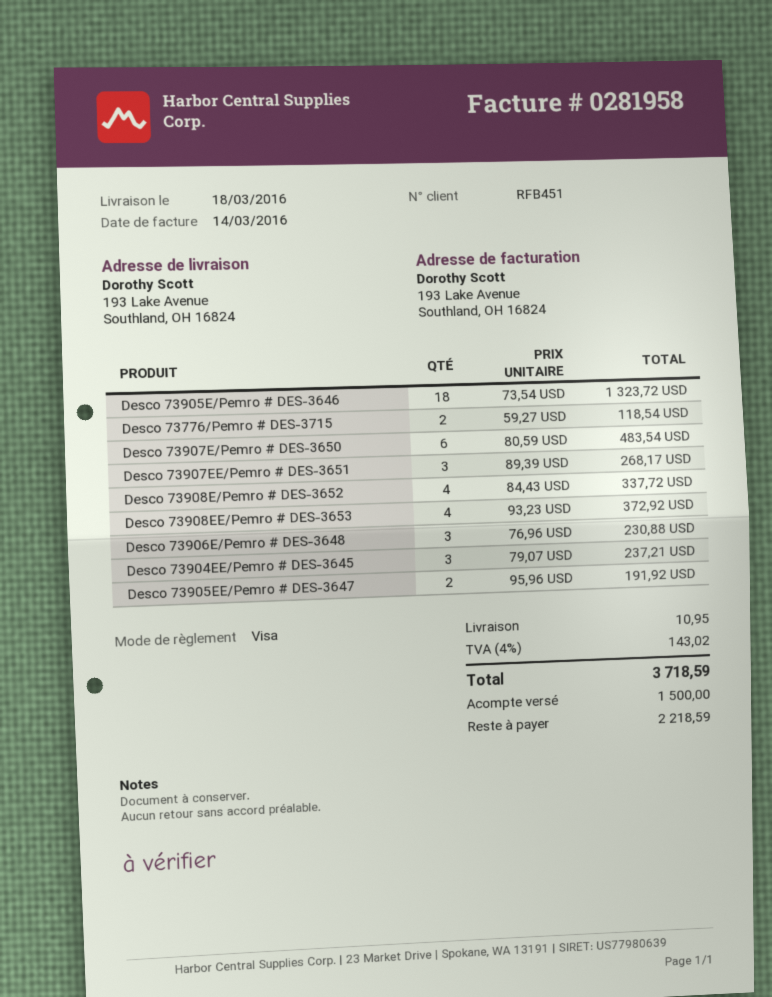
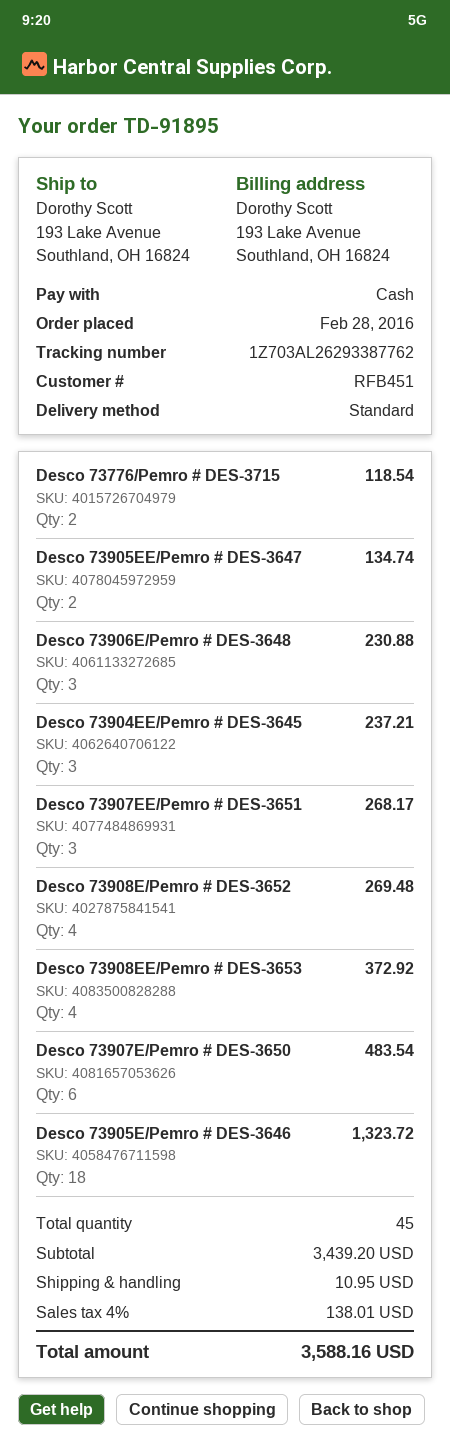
payment method: Visa -> cash
Desco 73908E/Pemro # DES-3652: 4 for 337.72 -> 4 for 269.48
Desco 73905EE/Pemro # DES-3647: 2 for 191.92 -> 2 for 134.74
tax: 4% = 143.02 -> 4% = 138.01
total: 3718.59 -> 3588.16

